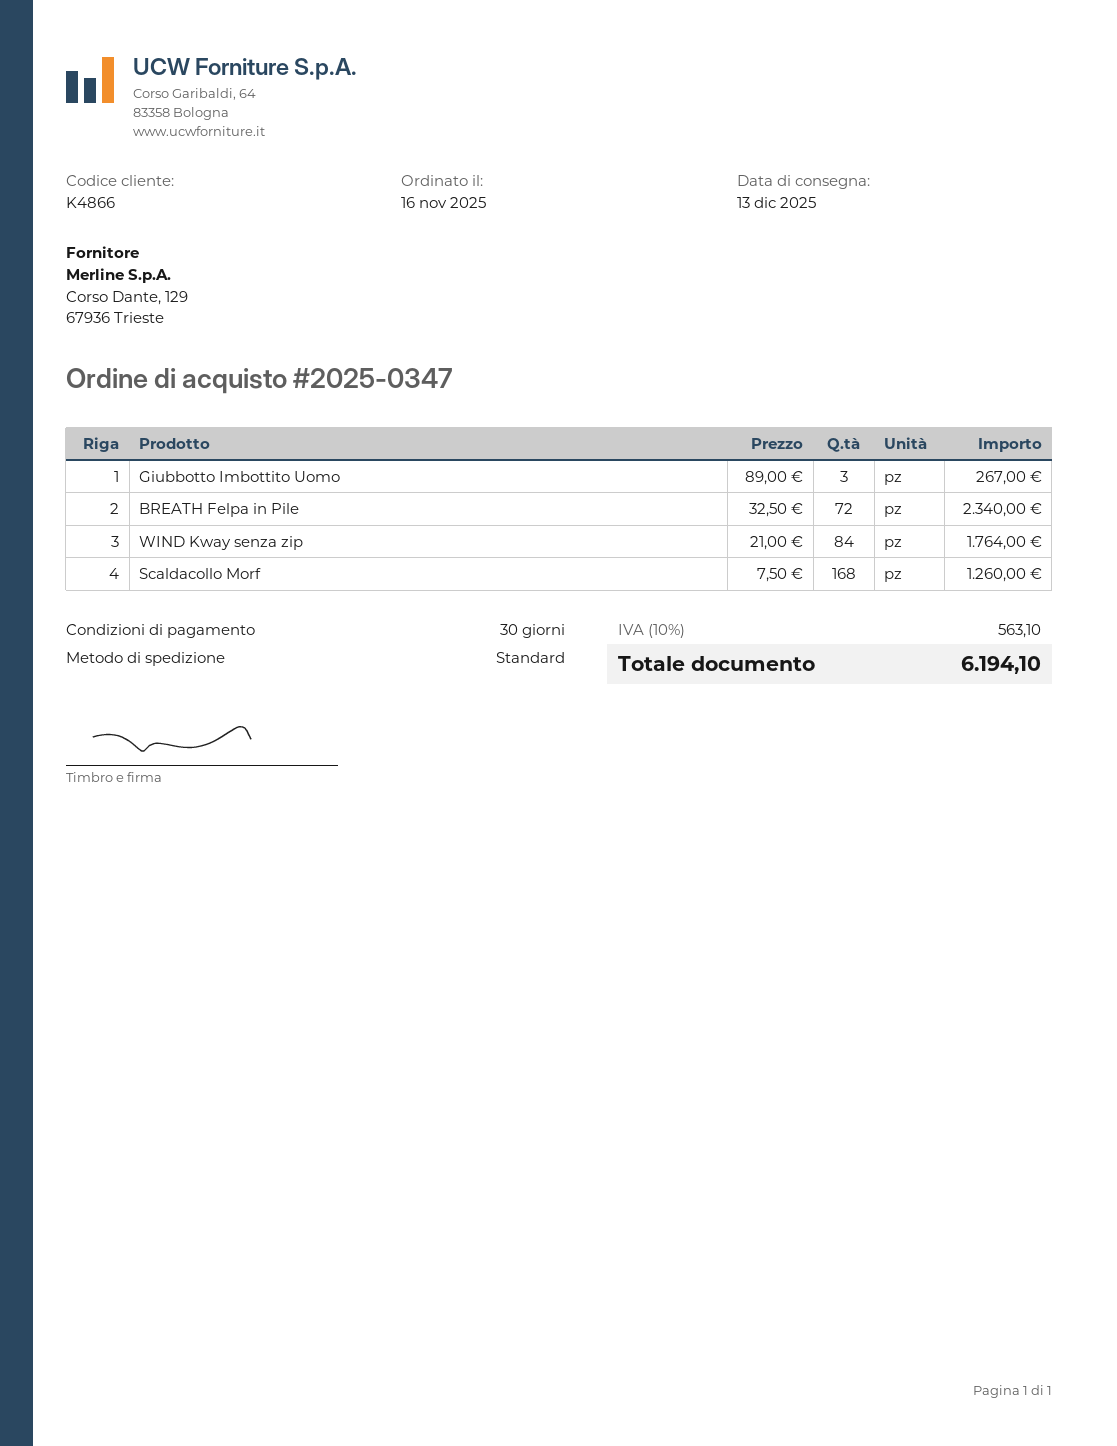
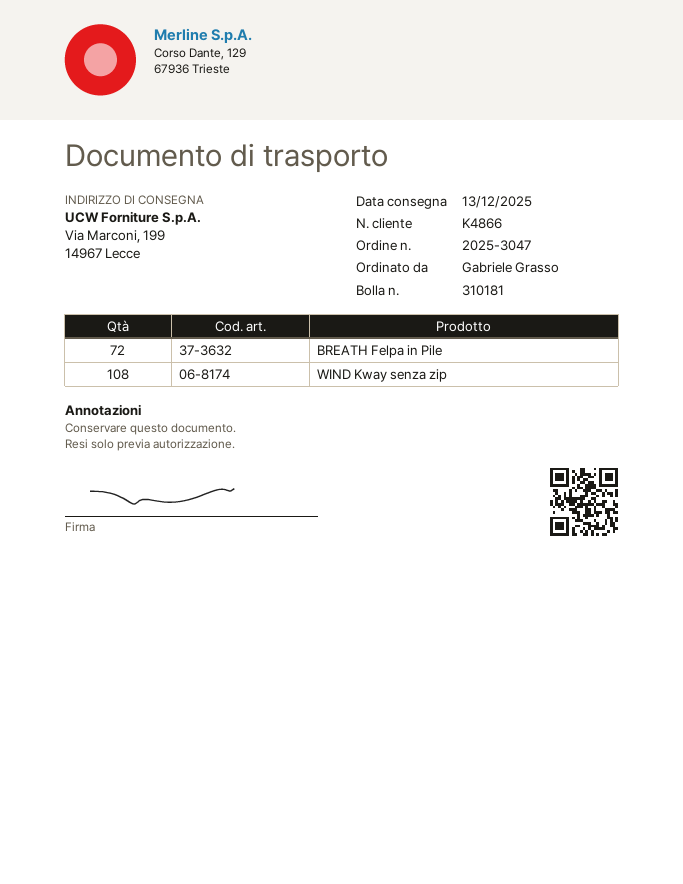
order number: 2025-0347 -> 2025-3047
Giubbotto Imbottito Uomo: 3 -> none
WIND Kway senza zip: 84 -> 108
Scaldacollo Morf: 168 -> none

